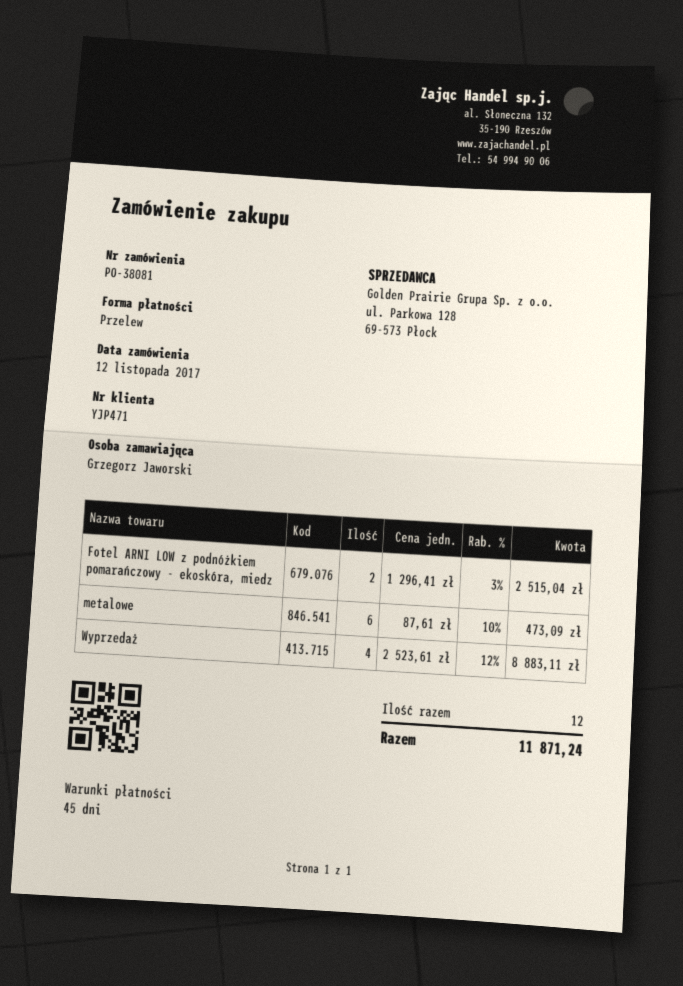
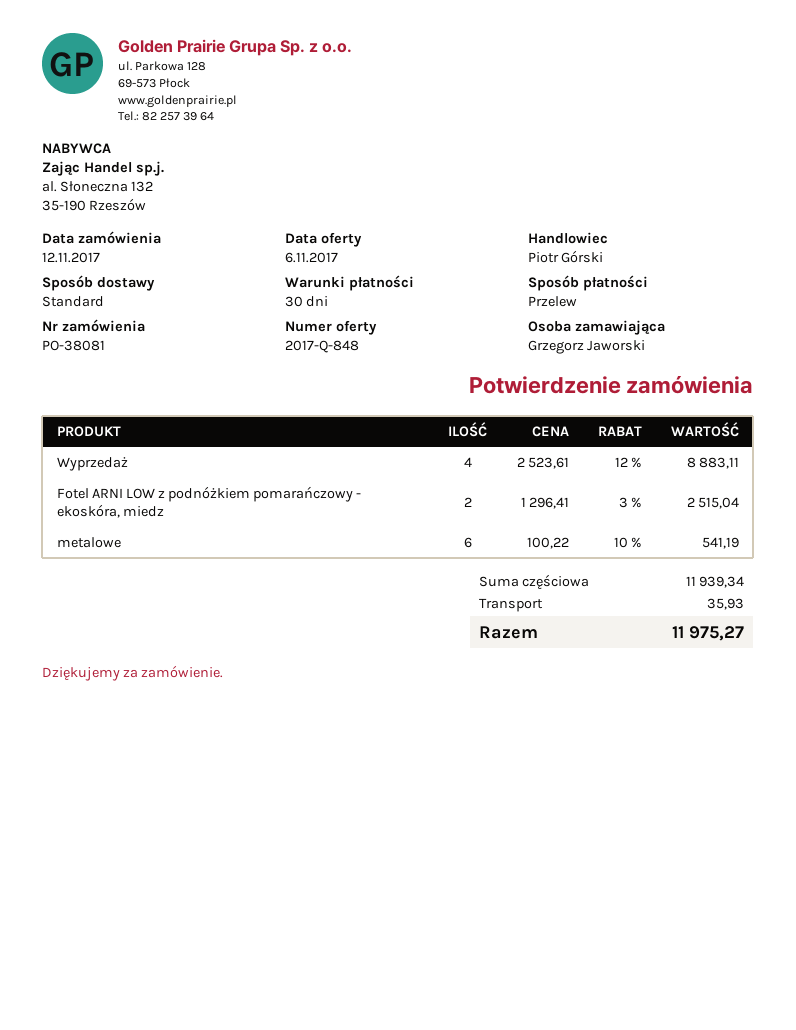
payment terms: 45 days -> 30 days
metalowe: 6 x 87.61 - 10% = 473.09 -> 6 x 100.22 - 10% = 541.19
shipping: none -> 35.93
total: 11871.24 -> 11975.27

